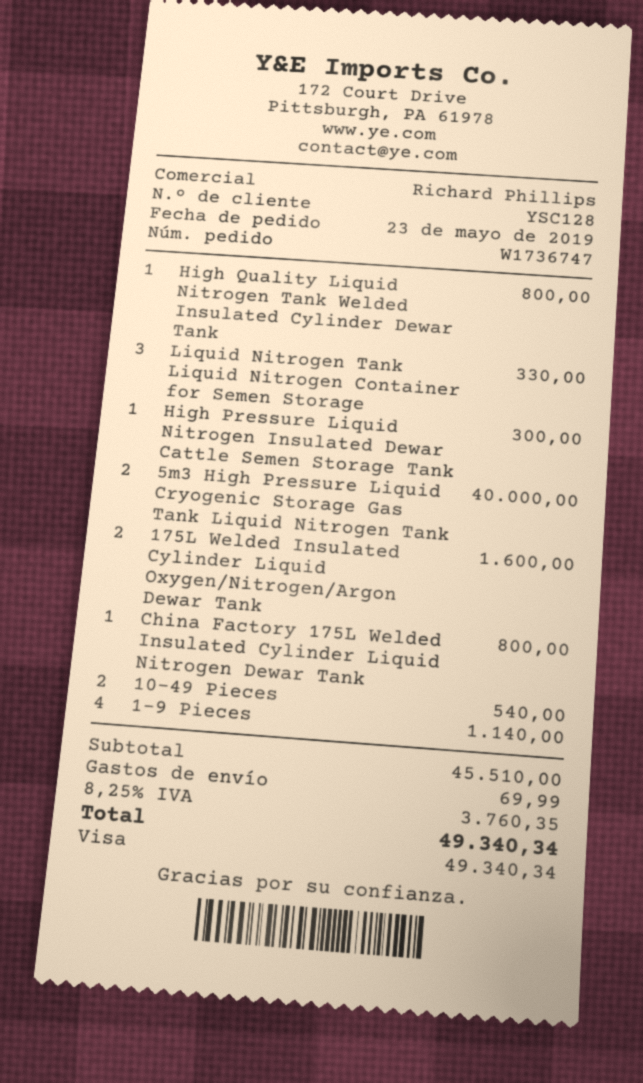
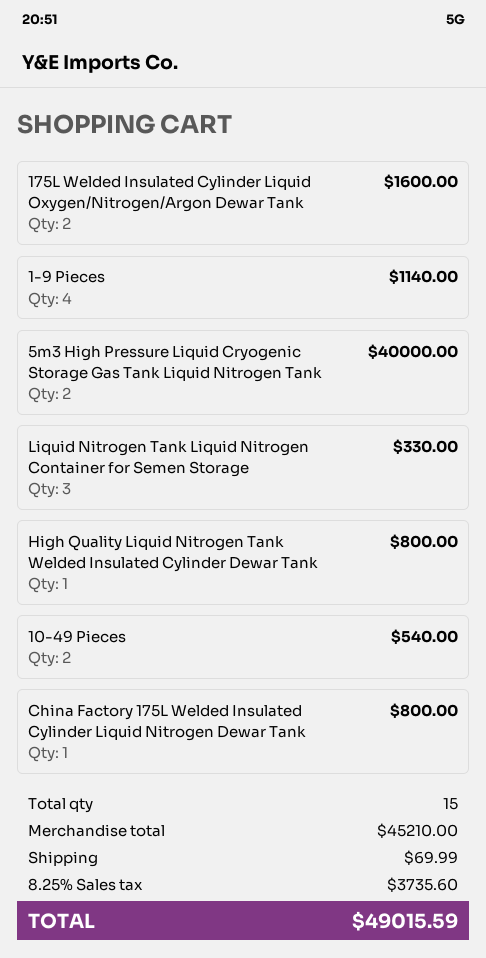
High Pressure Liquid Nitrogen Insulated Dewar Cattle Semen Storage Tank: 1 for 300.00 -> none
subtotal: 45510.00 -> 45210.00
tax: 8.25% = 3760.35 -> 8.25% = 3735.60
total: 49340.34 -> 49015.59

